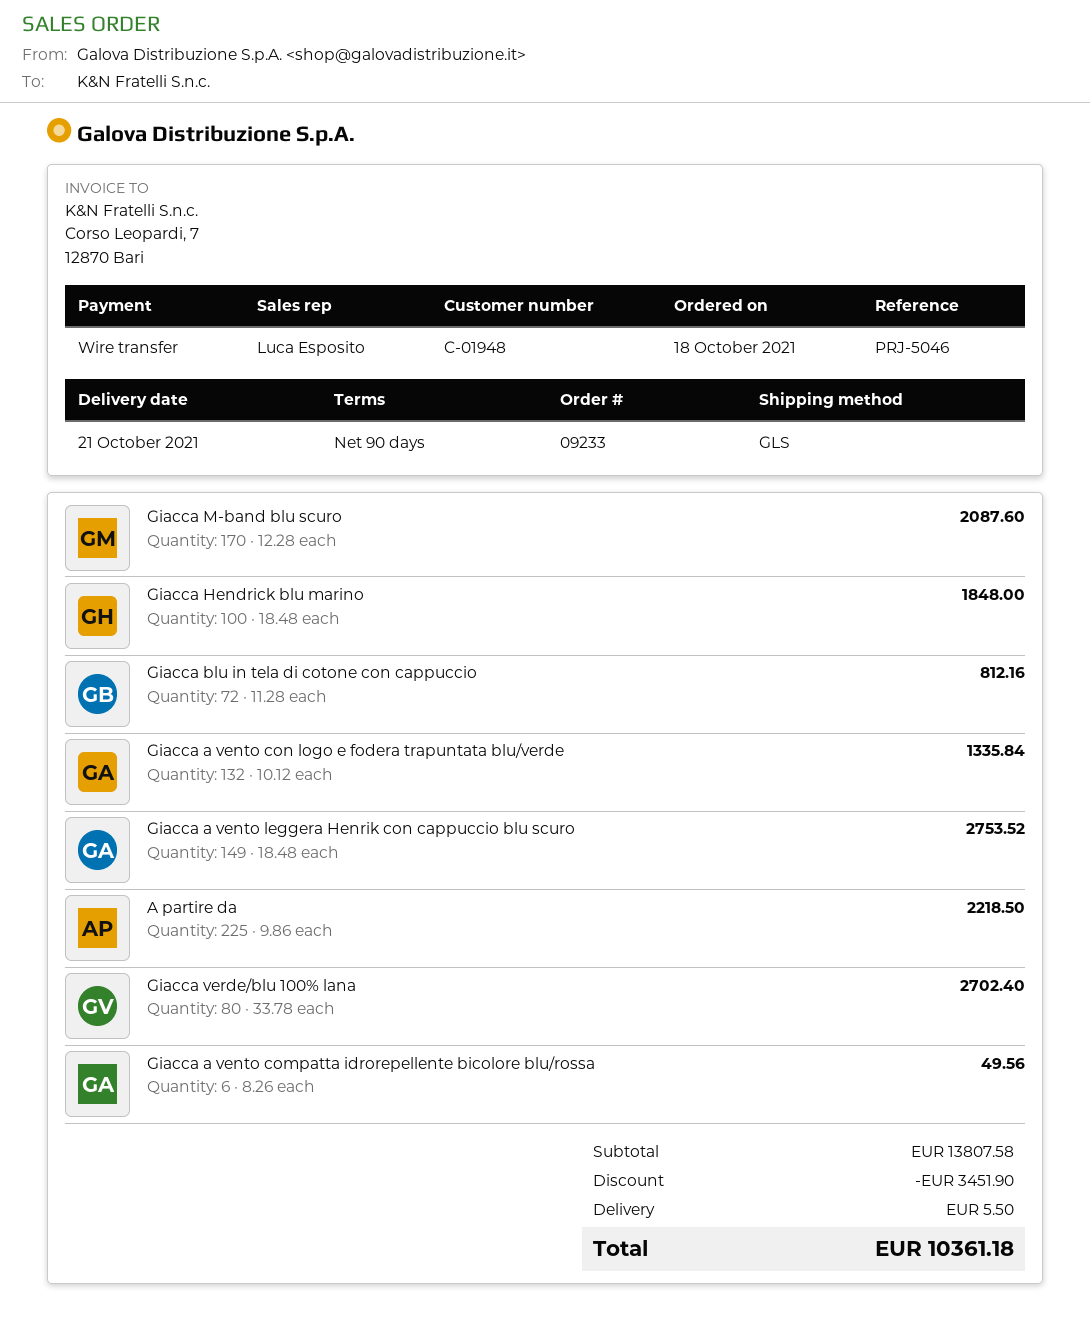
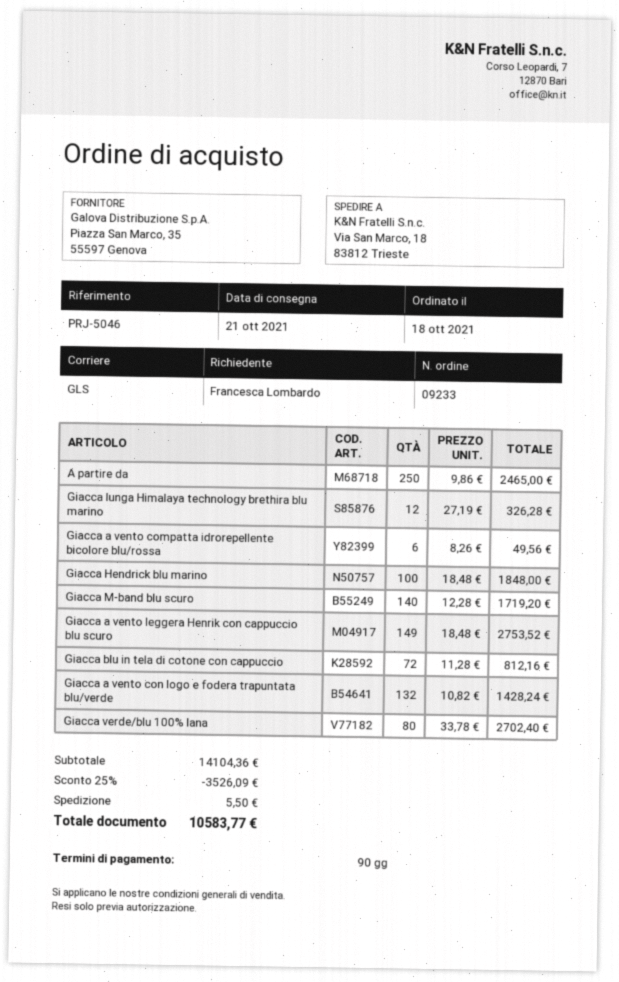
Giacca M-band blu scuro: 170 x 12.28 = 2087.60 -> 140 x 12.28 = 1719.20
Giacca a vento con logo e fodera trapuntata blu/verde: 132 x 10.12 = 1335.84 -> 132 x 10.82 = 1428.24
A partire da: 225 x 9.86 = 2218.50 -> 250 x 9.86 = 2465.00
Giacca lunga Himalaya technology brethira blu marino: none -> 12 x 27.19 = 326.28
subtotal: 13807.58 -> 14104.36
discount: 3451.90 -> 3526.09
total: 10361.18 -> 10583.77

